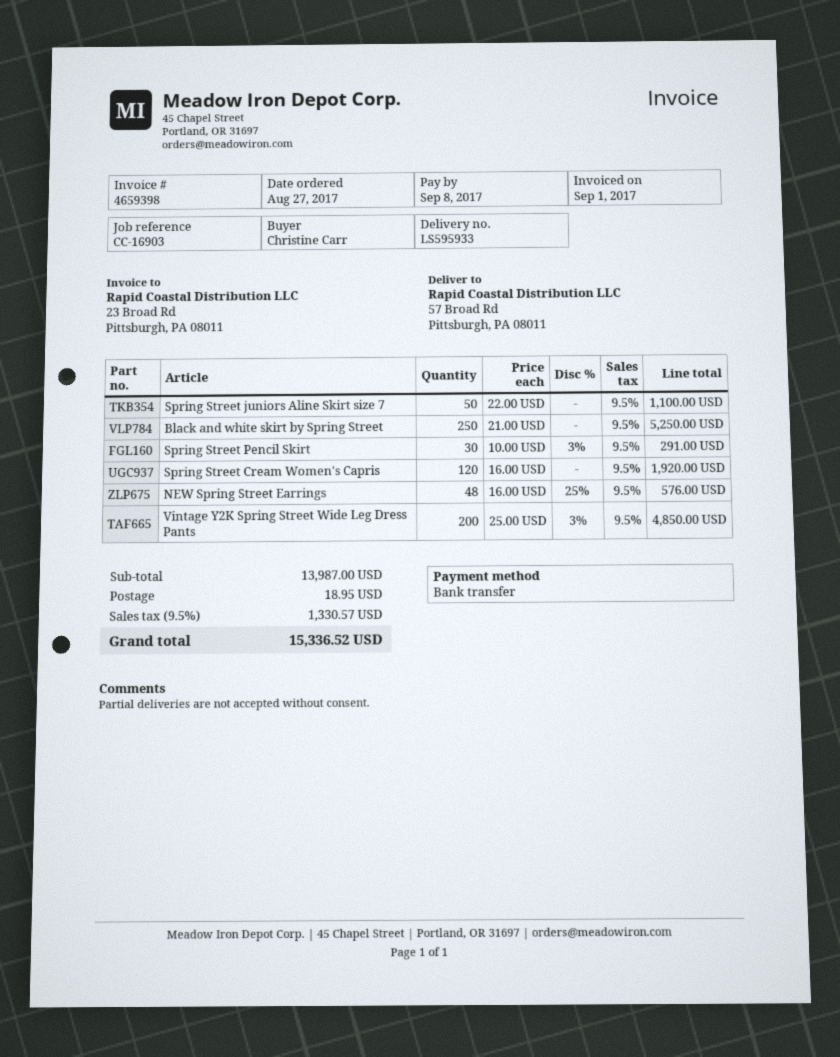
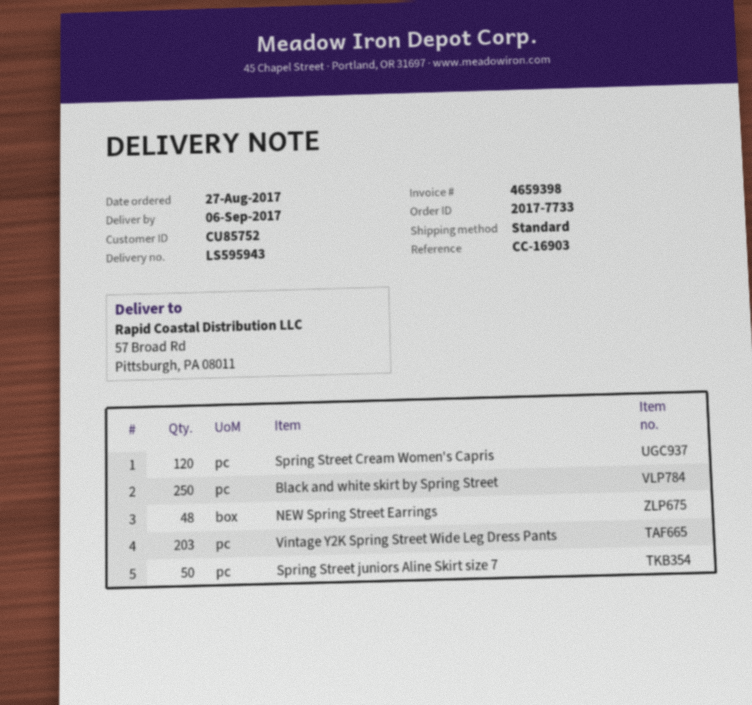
delivery note number: LS595933 -> LS595943
Spring Street Pencil Skirt: 30 -> none
Vintage Y2K Spring Street Wide Leg Dress Pants: 200 -> 203

